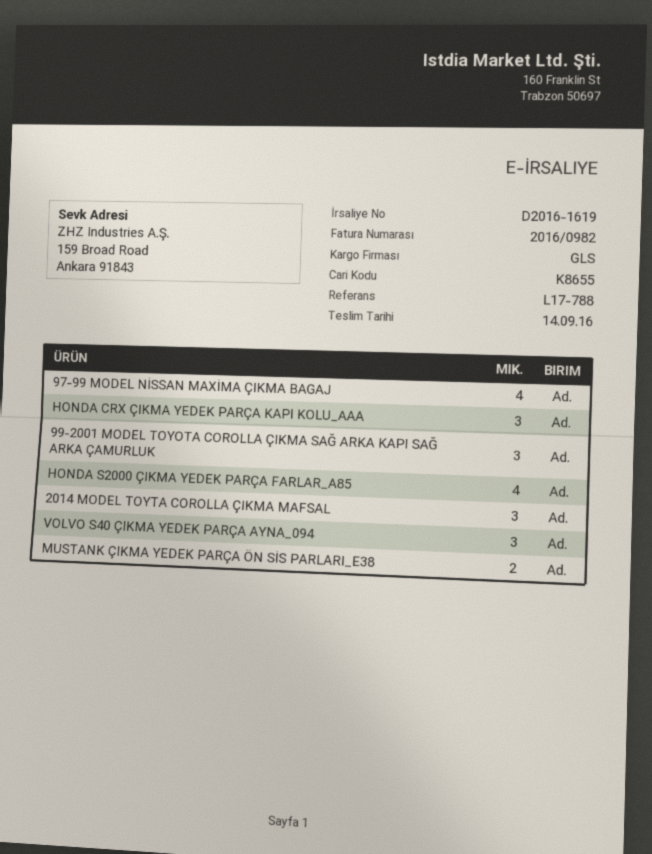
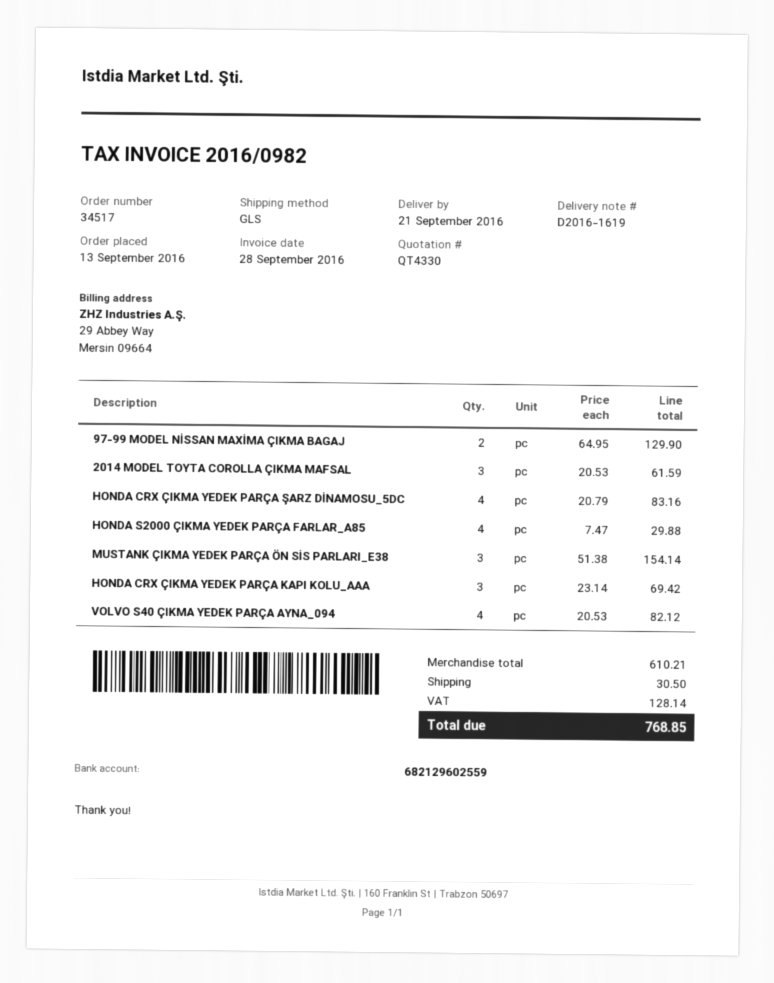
delivery date: 2016-09-14 -> 2016-09-21
97-99 MODEL NİSSAN MAXİMA ÇIKMA BAGAJ: 4 -> 2
99-2001 MODEL TOYOTA COROLLA ÇIKMA SAĞ ARKA KAPI SAĞ ARKA ÇAMURLUK: 3 -> none
VOLVO S40 ÇIKMA YEDEK PARÇA AYNA_094: 3 -> 4
MUSTANK ÇIKMA YEDEK PARÇA ÖN SİS PARLARI_E38: 2 -> 3
HONDA CRX ÇIKMA YEDEK PARÇA ŞARZ DİNAMOSU_5DC: none -> 4

